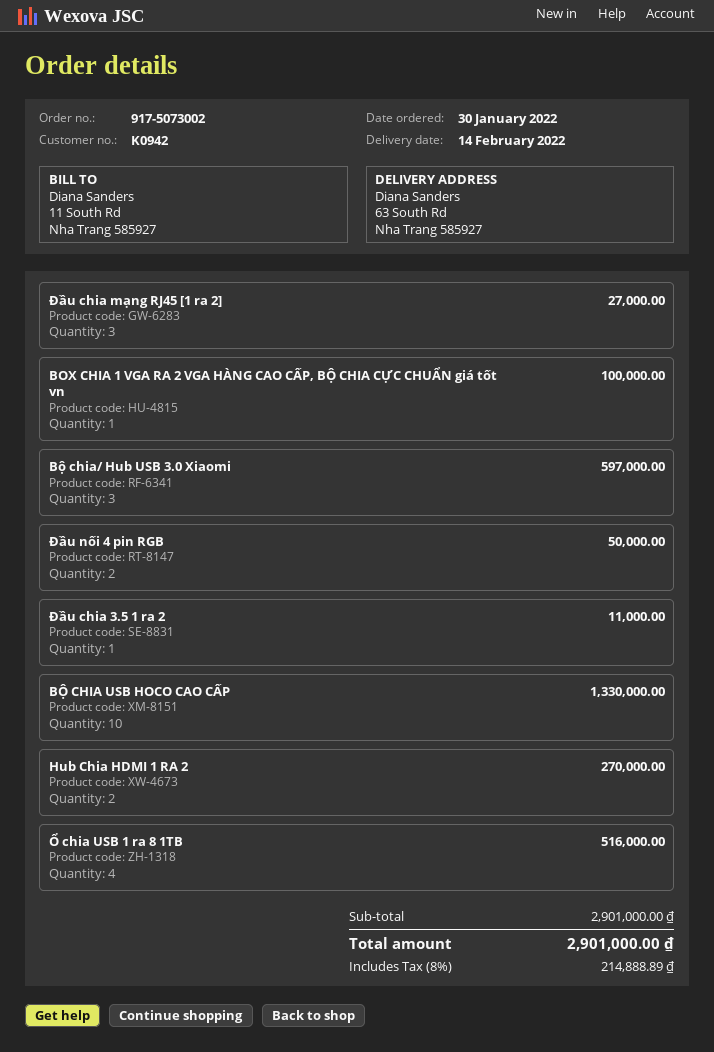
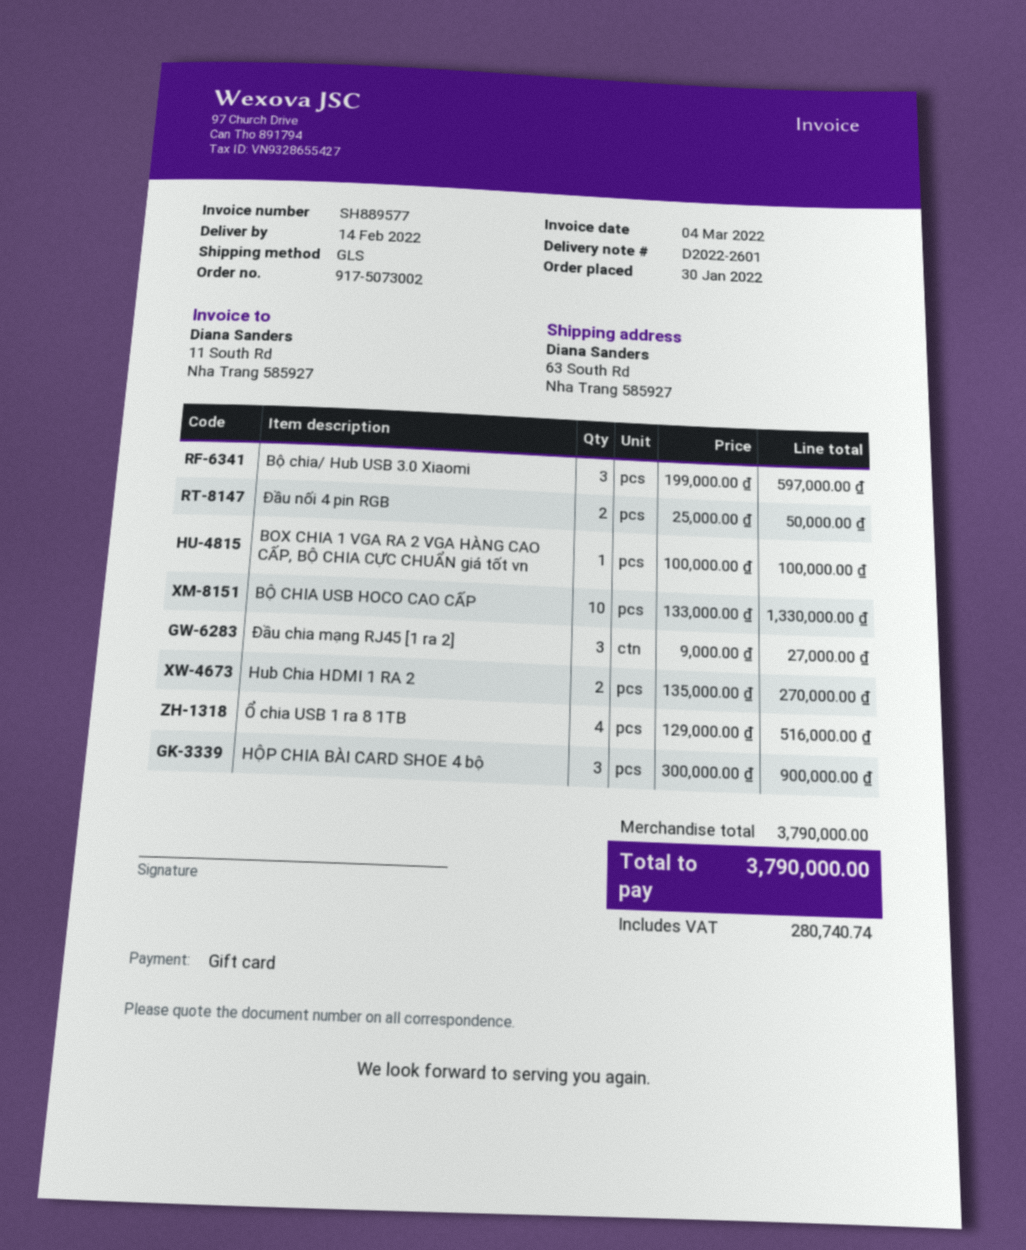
Đầu chia 3.5 1 ra 2: 1 for 11000.00 -> none
HỘP CHIA BÀI CARD SHOE 4 bộ: none -> 3 for 900000.00
subtotal: 2901000.00 -> 3790000.00
tax: 214888.89 -> 280740.74
total: 2901000.00 -> 3790000.00

